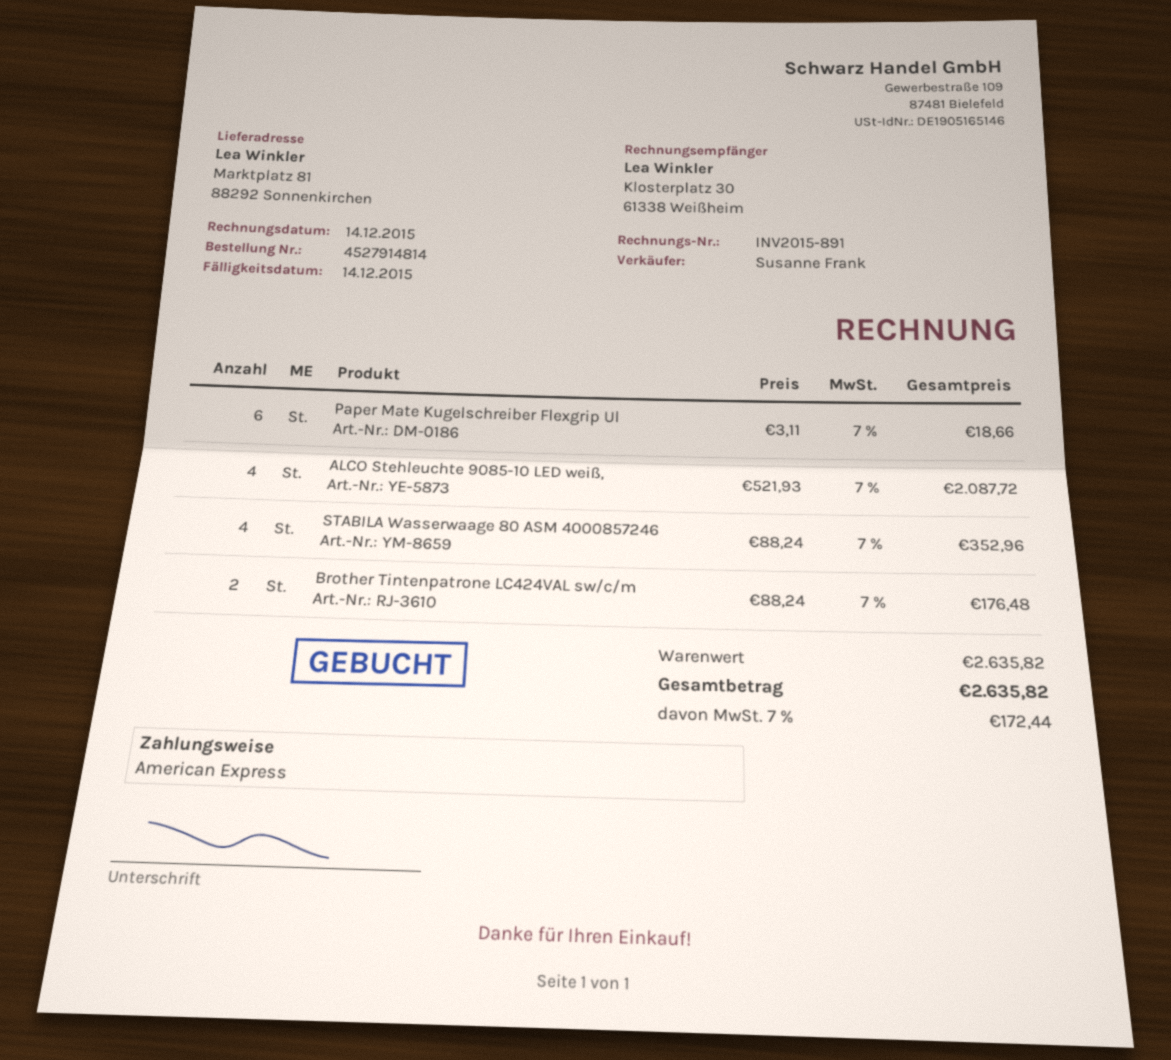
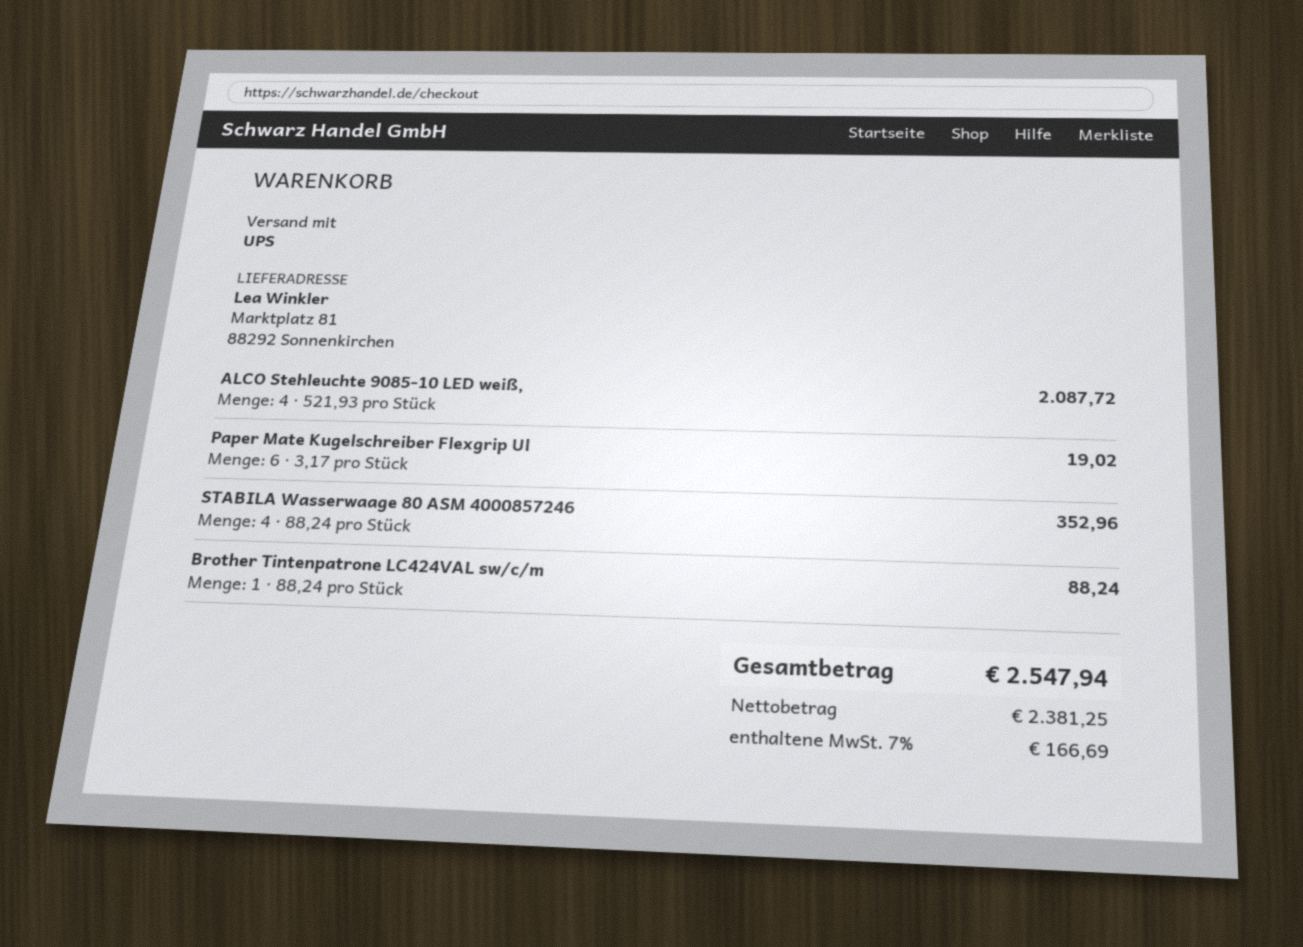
Paper Mate Kugelschreiber Flexgrip Ul: 6 x 3.11 = 18.66 -> 6 x 3.17 = 19.02
Brother Tintenpatrone LC424VAL sw/c/m: 2 x 88.24 = 176.48 -> 1 x 88.24 = 88.24
tax: 7% = 172.44 -> 7% = 166.69
total: 2635.82 -> 2547.94

